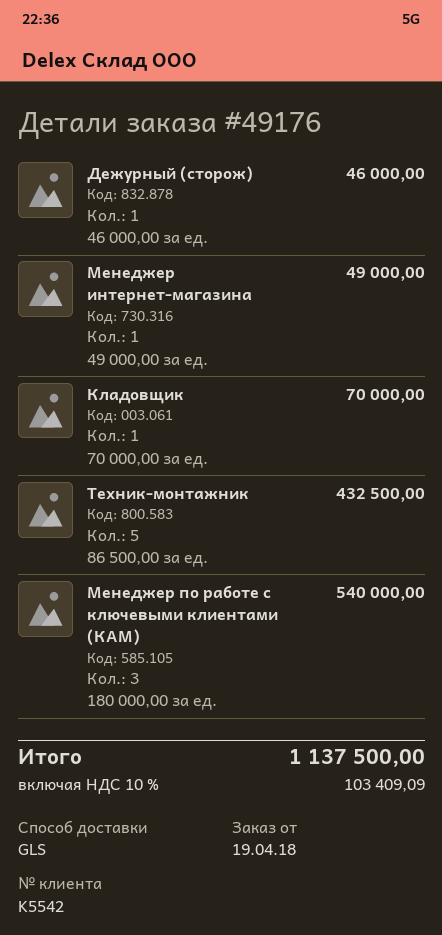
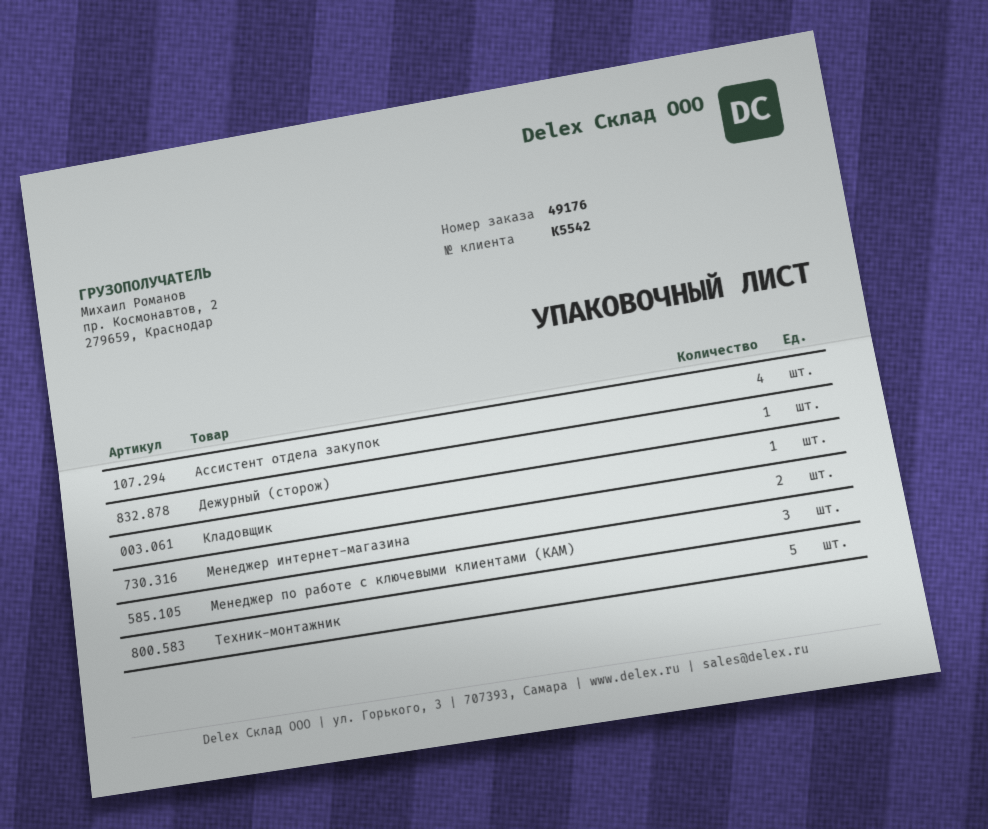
Менеджер интернет-магазина: 1 -> 2
Ассистент отдела закупок: none -> 4

